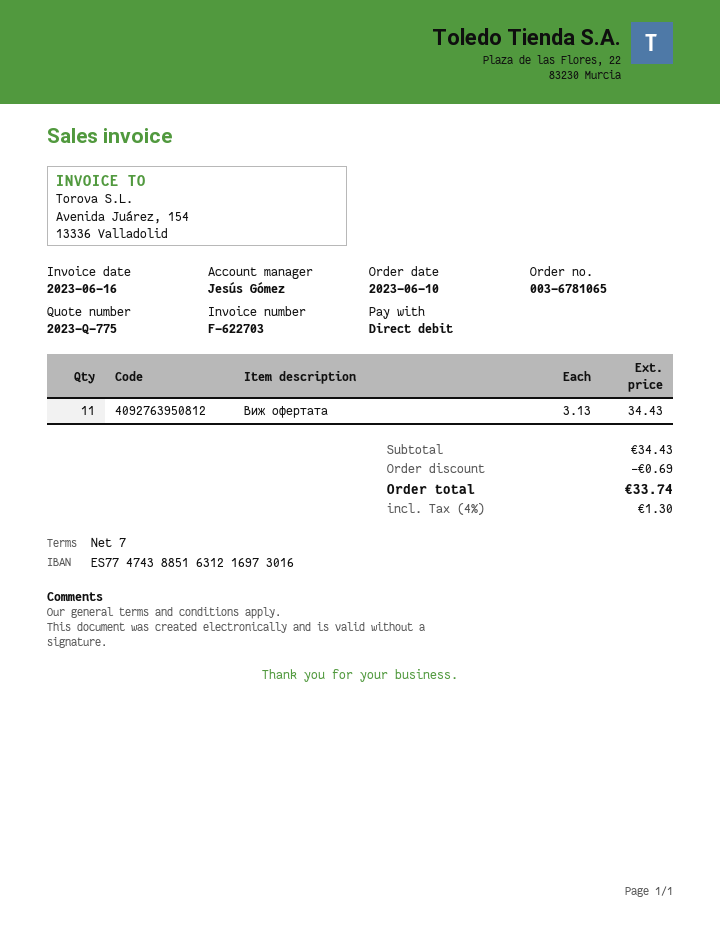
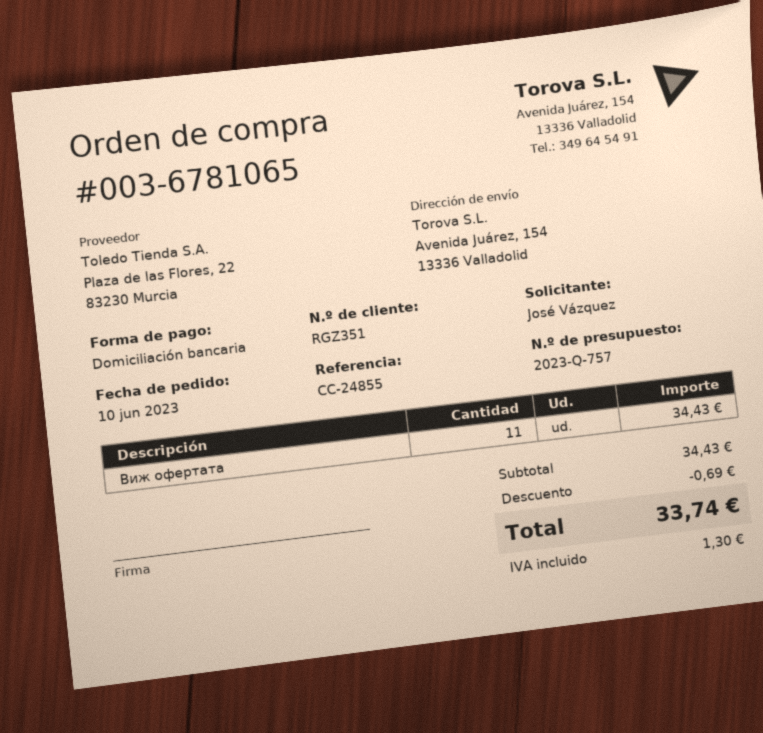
quote number: 2023-Q-775 -> 2023-Q-757

